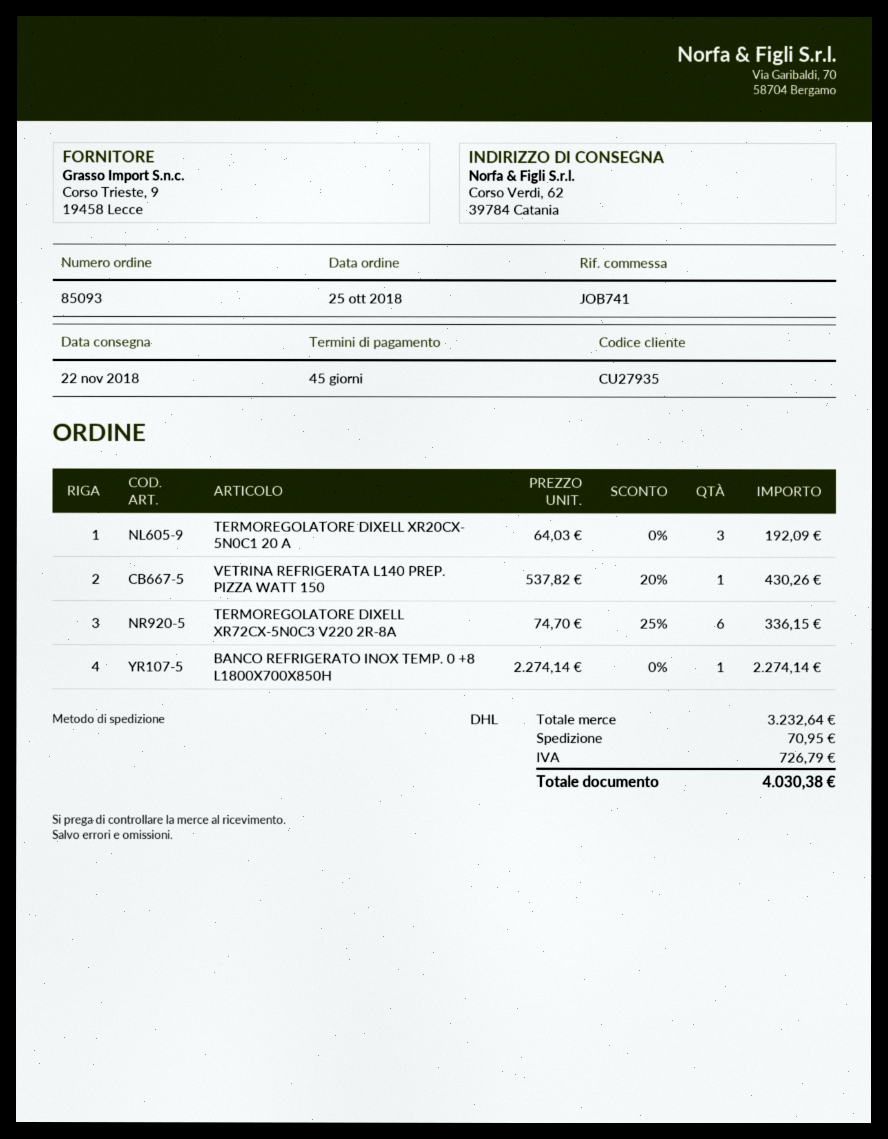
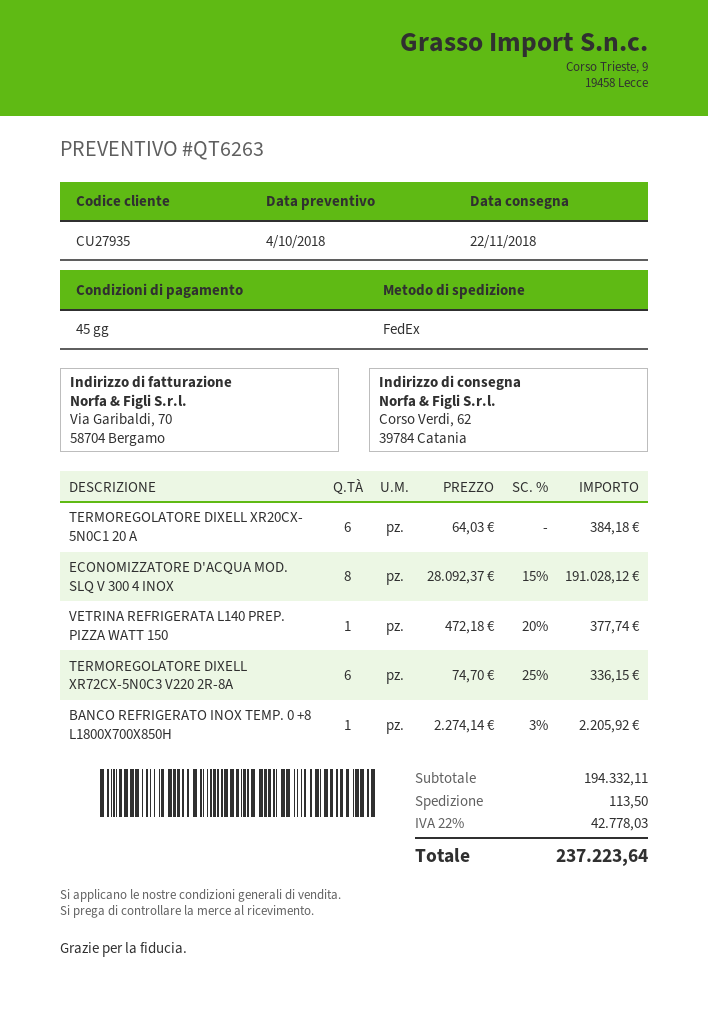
shipping method: DHL -> FedEx
TERMOREGOLATORE DIXELL XR20CX- 5N0C1 20 A: 3 x 64.03 = 192.09 -> 6 x 64.03 = 384.18
VETRINA REFRIGERATA L140 PREP. PIZZA WATT 150: 1 x 537.82 - 20% = 430.26 -> 1 x 472.18 - 20% = 377.74
BANCO REFRIGERATO INOX TEMP. 0 +8 L1800X700X850H: 1 x 2274.14 = 2274.14 -> 1 x 2274.14 - 3% = 2205.92
ECONOMIZZATORE D'ACQUA MOD. SLQ V 300 4 INOX: none -> 8 x 28092.37 - 15% = 191028.12
subtotal: 3232.64 -> 194332.11
shipping: 70.95 -> 113.50
tax: 726.79 -> 42778.03
total: 4030.38 -> 237223.64

